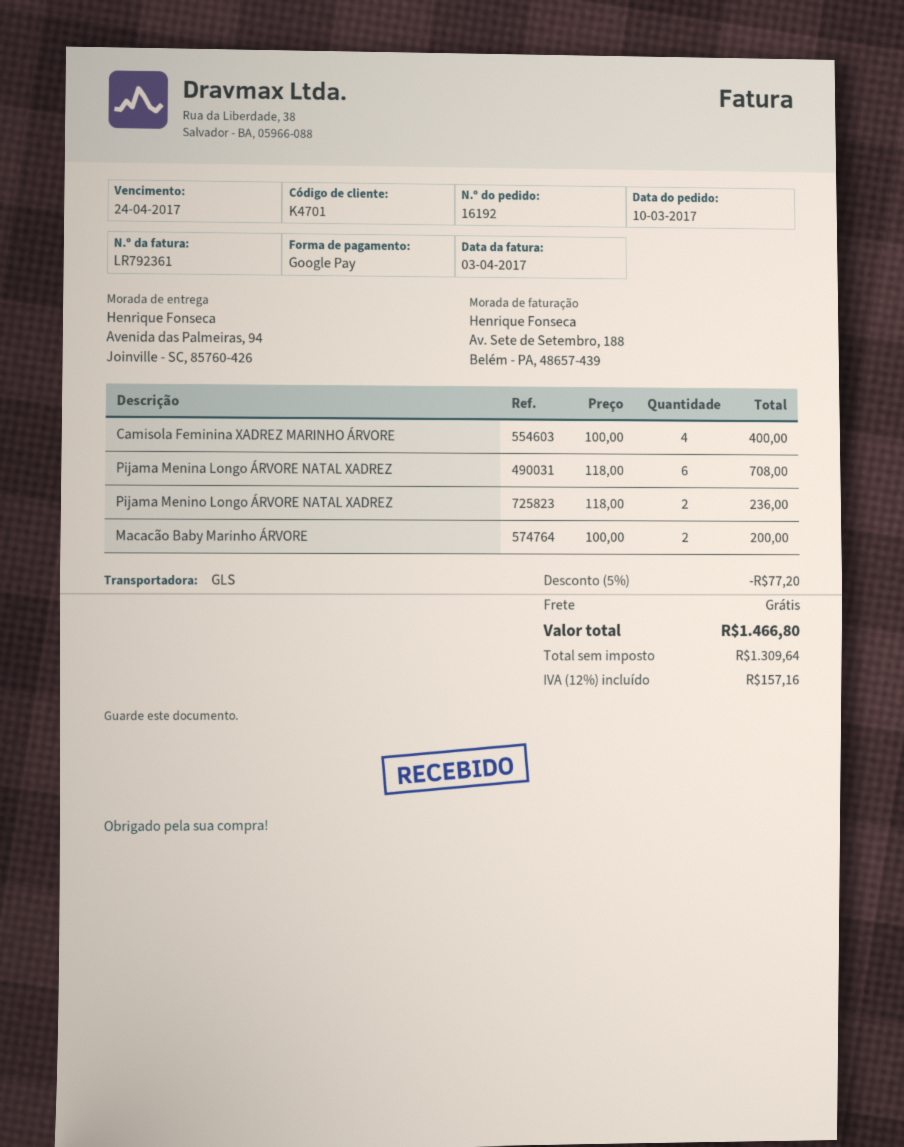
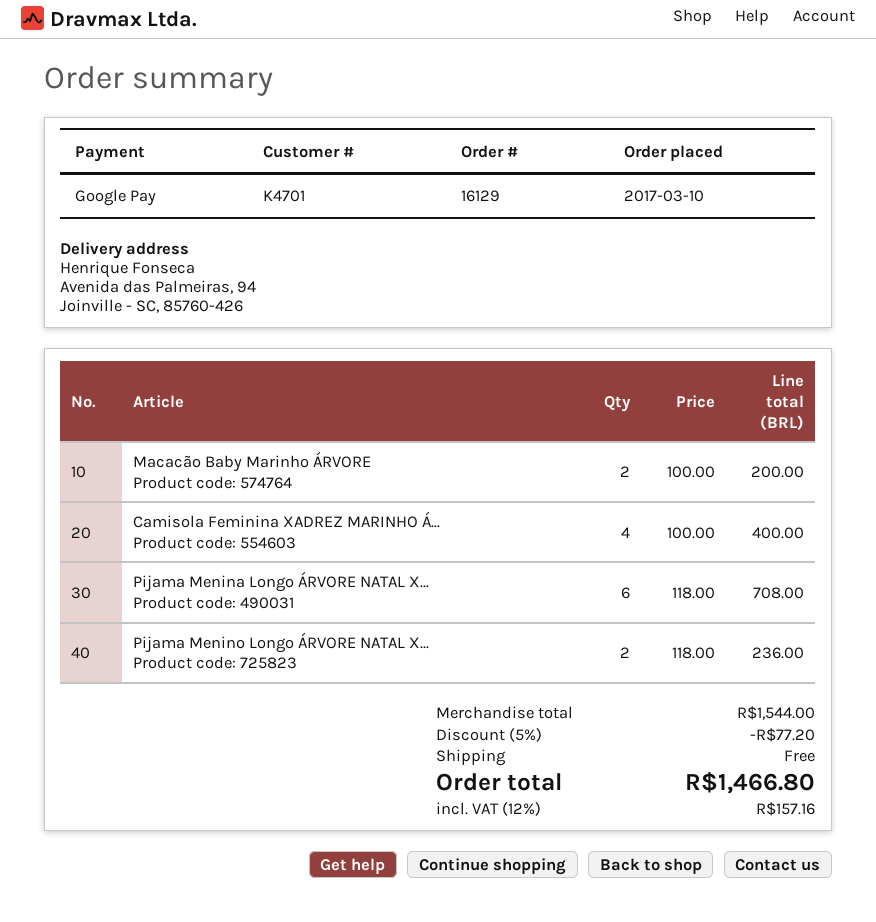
order number: 16192 -> 16129

